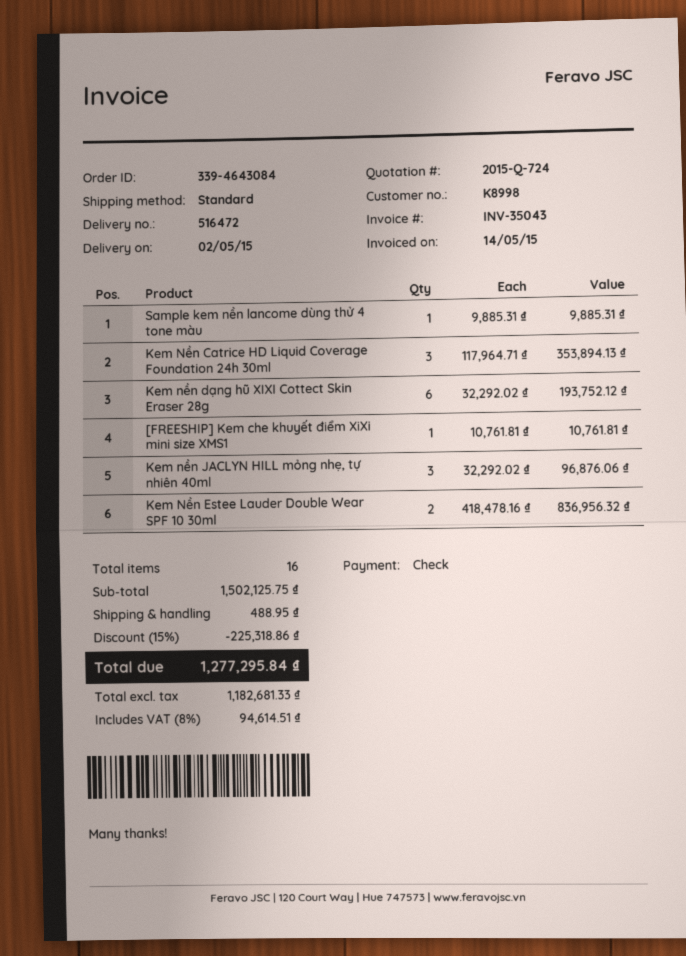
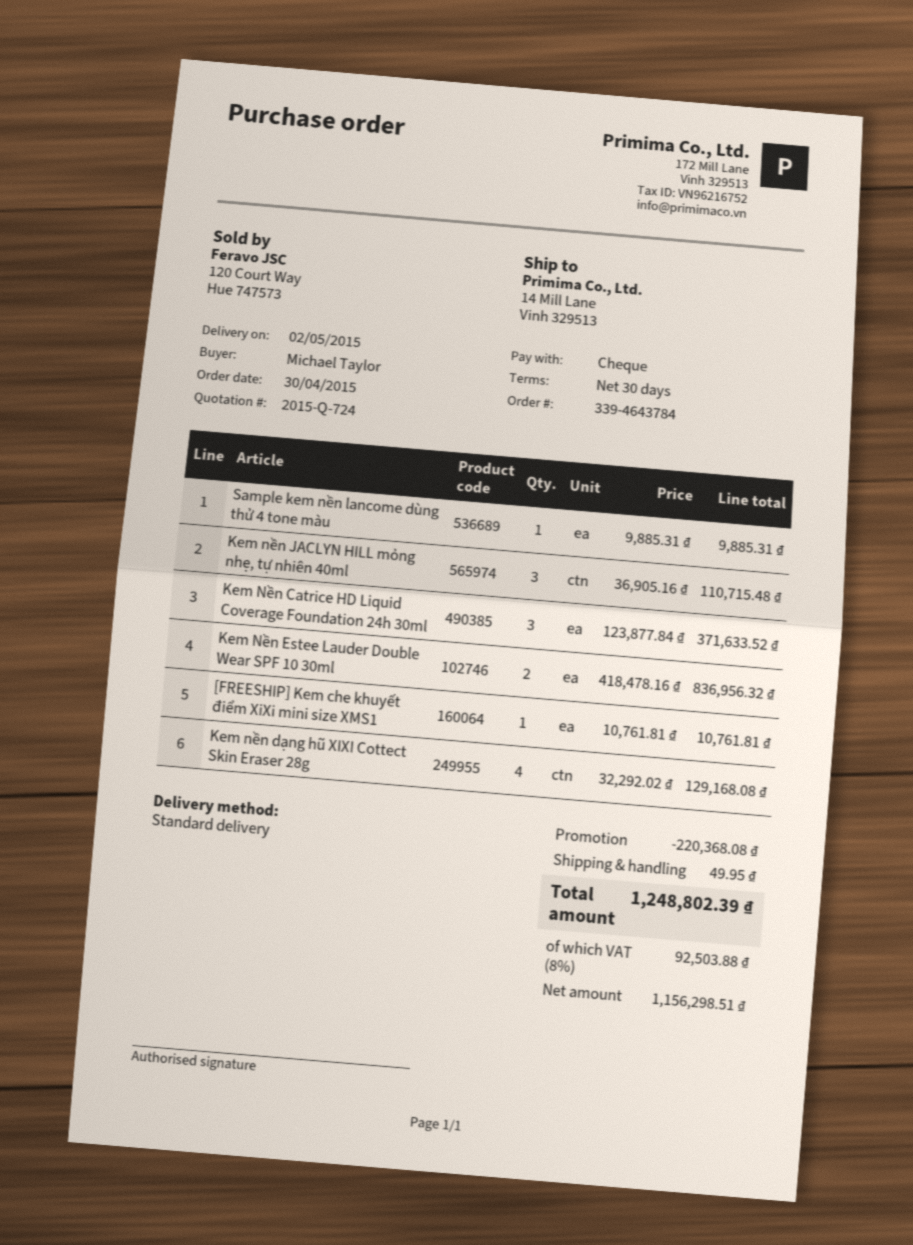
order number: 339-4643084 -> 339-4643784
Kem Nền Catrice HD Liquid Coverage Foundation 24h 30ml: 3 x 117964.71 = 353894.13 -> 3 x 123877.84 = 371633.52
Kem nền dạng hũ XIXI Cottect Skin Eraser 28g: 6 x 32292.02 = 193752.12 -> 4 x 32292.02 = 129168.08
Kem nền JACLYN HILL mỏng nhẹ, tự nhiên 40ml: 3 x 32292.02 = 96876.06 -> 3 x 36905.16 = 110715.48
discount: 225318.86 -> 220368.08
shipping: 488.95 -> 49.95
net: 1182681.33 -> 1156298.51
tax: 8% = 94614.51 -> 8% = 92503.88
total: 1277295.84 -> 1248802.39

